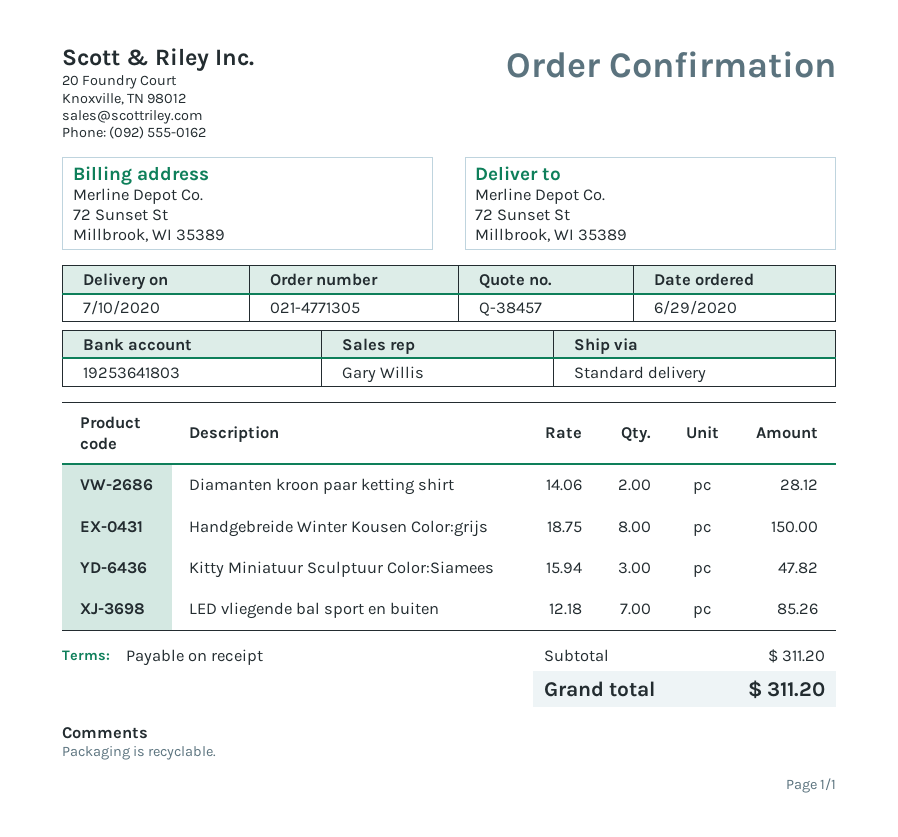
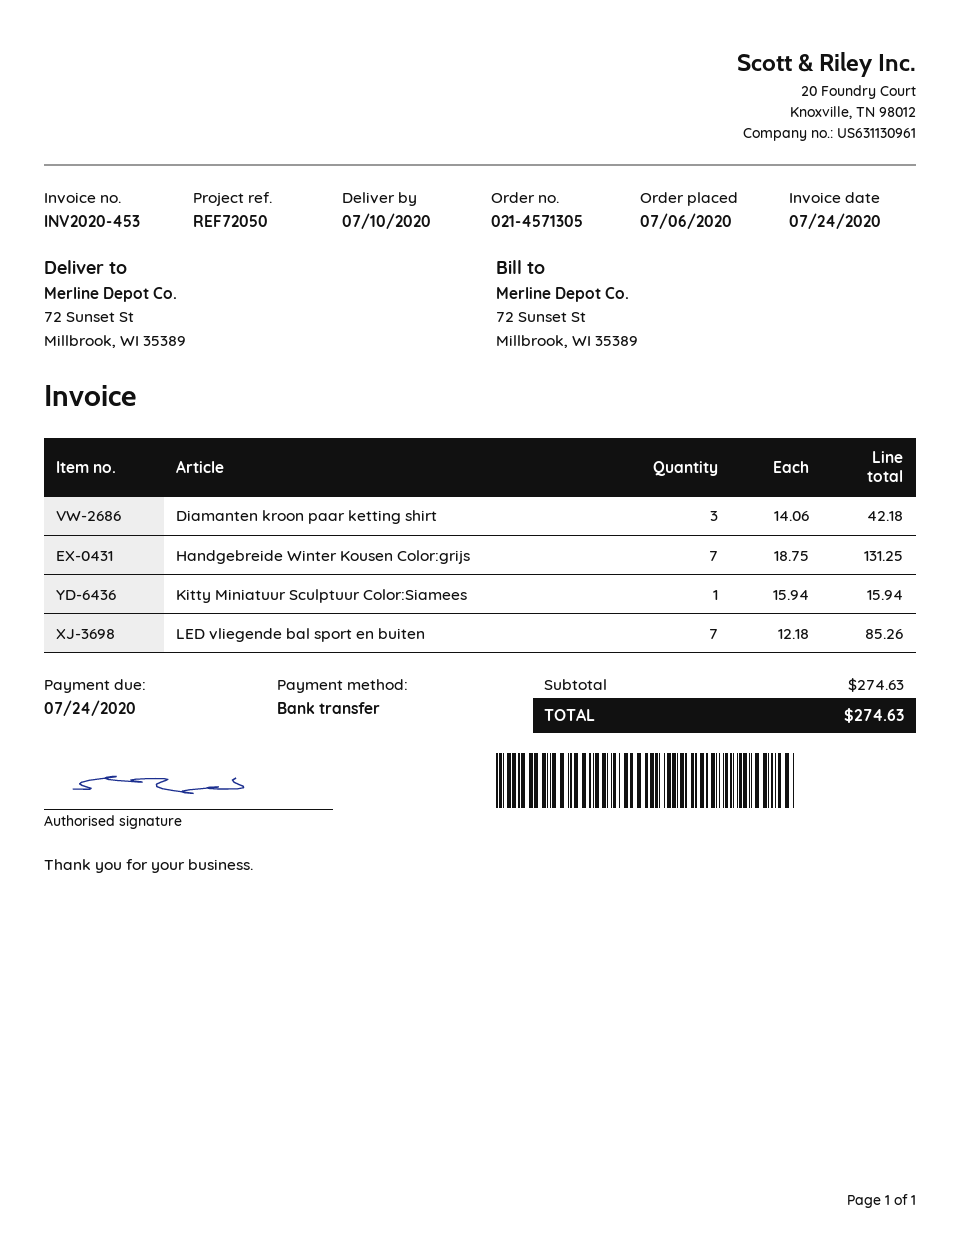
order number: 021-4771305 -> 021-4571305
order date: 2020-06-29 -> 2020-07-06
Diamanten kroon paar ketting shirt: 2 x 14.06 = 28.12 -> 3 x 14.06 = 42.18
Handgebreide Winter Kousen Color:grijs: 8 x 18.75 = 150.00 -> 7 x 18.75 = 131.25
Kitty Miniatuur Sculptuur Color:Siamees: 3 x 15.94 = 47.82 -> 1 x 15.94 = 15.94
subtotal: 311.20 -> 274.63
total: 311.20 -> 274.63

